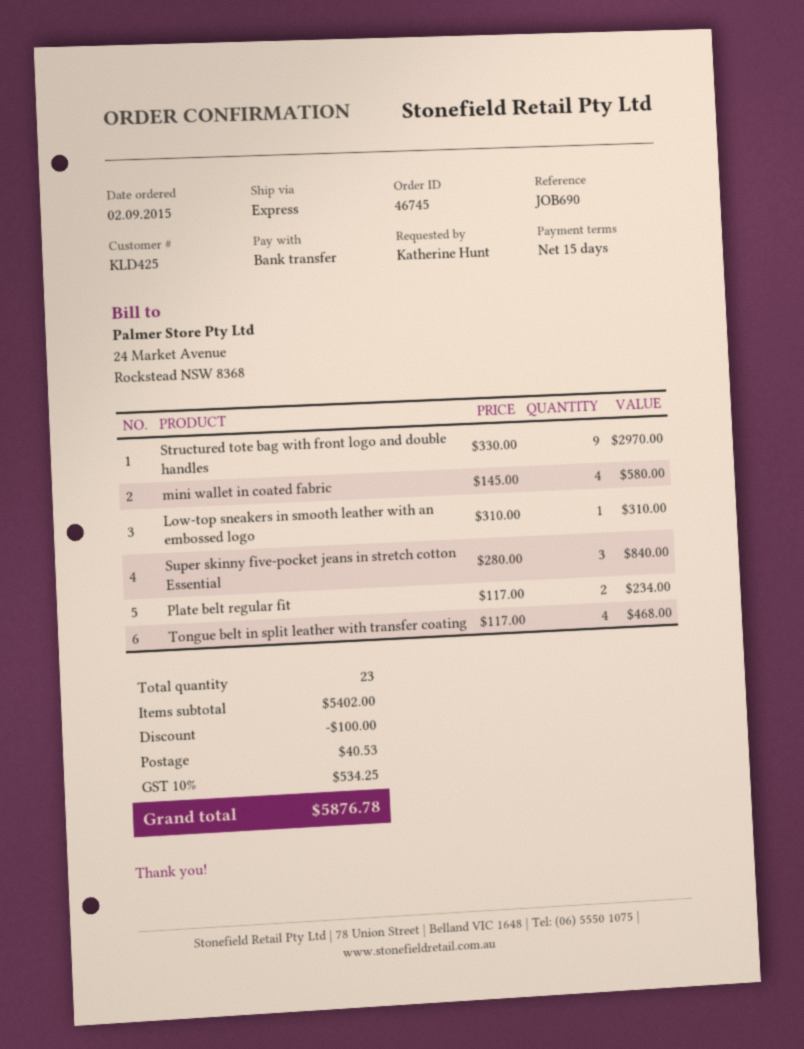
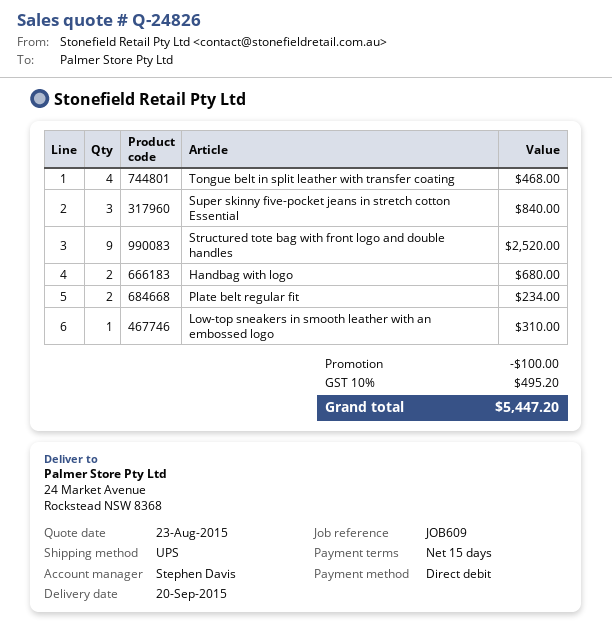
reference: JOB690 -> JOB609
payment method: bank transfer -> direct debit
shipping method: express -> UPS
Structured tote bag with front logo and double handles: 9 for 2970.00 -> 9 for 2520.00
mini wallet in coated fabric: 4 for 580.00 -> none
Handbag with logo: none -> 2 for 680.00
shipping: 40.53 -> none
tax: 10% = 534.25 -> 10% = 495.20
total: 5876.78 -> 5447.20

